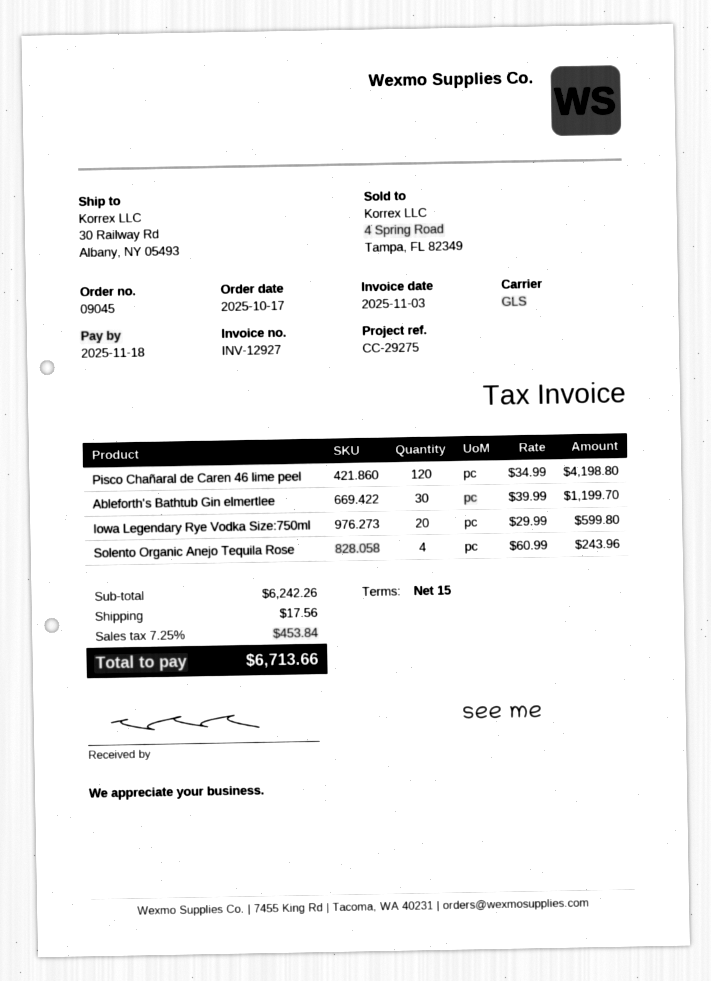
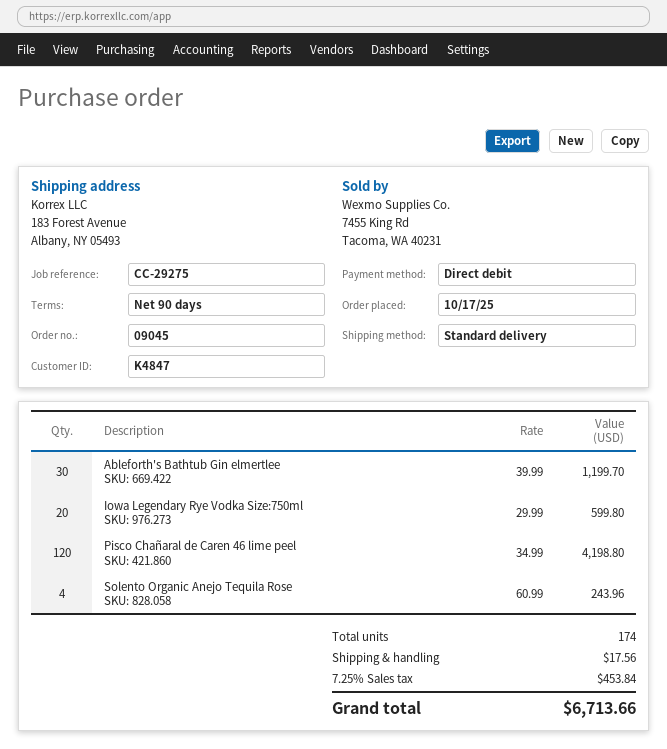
payment terms: 15 days -> 90 days
shipping method: GLS -> standard
ship to: 30 Railway Rd, Albany, NY 05493 -> 183 Forest Avenue, Albany, NY 05493

